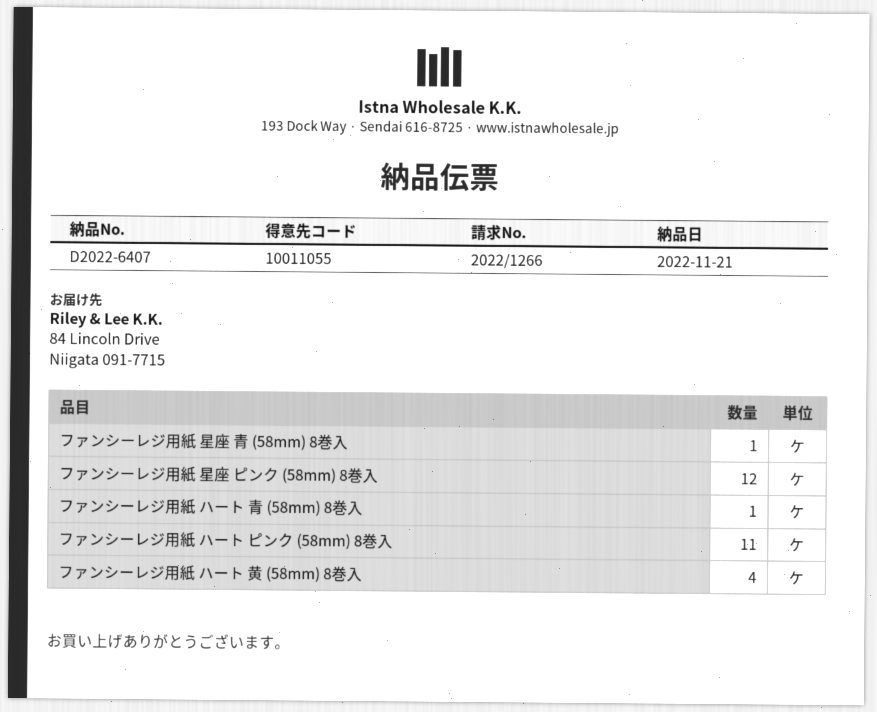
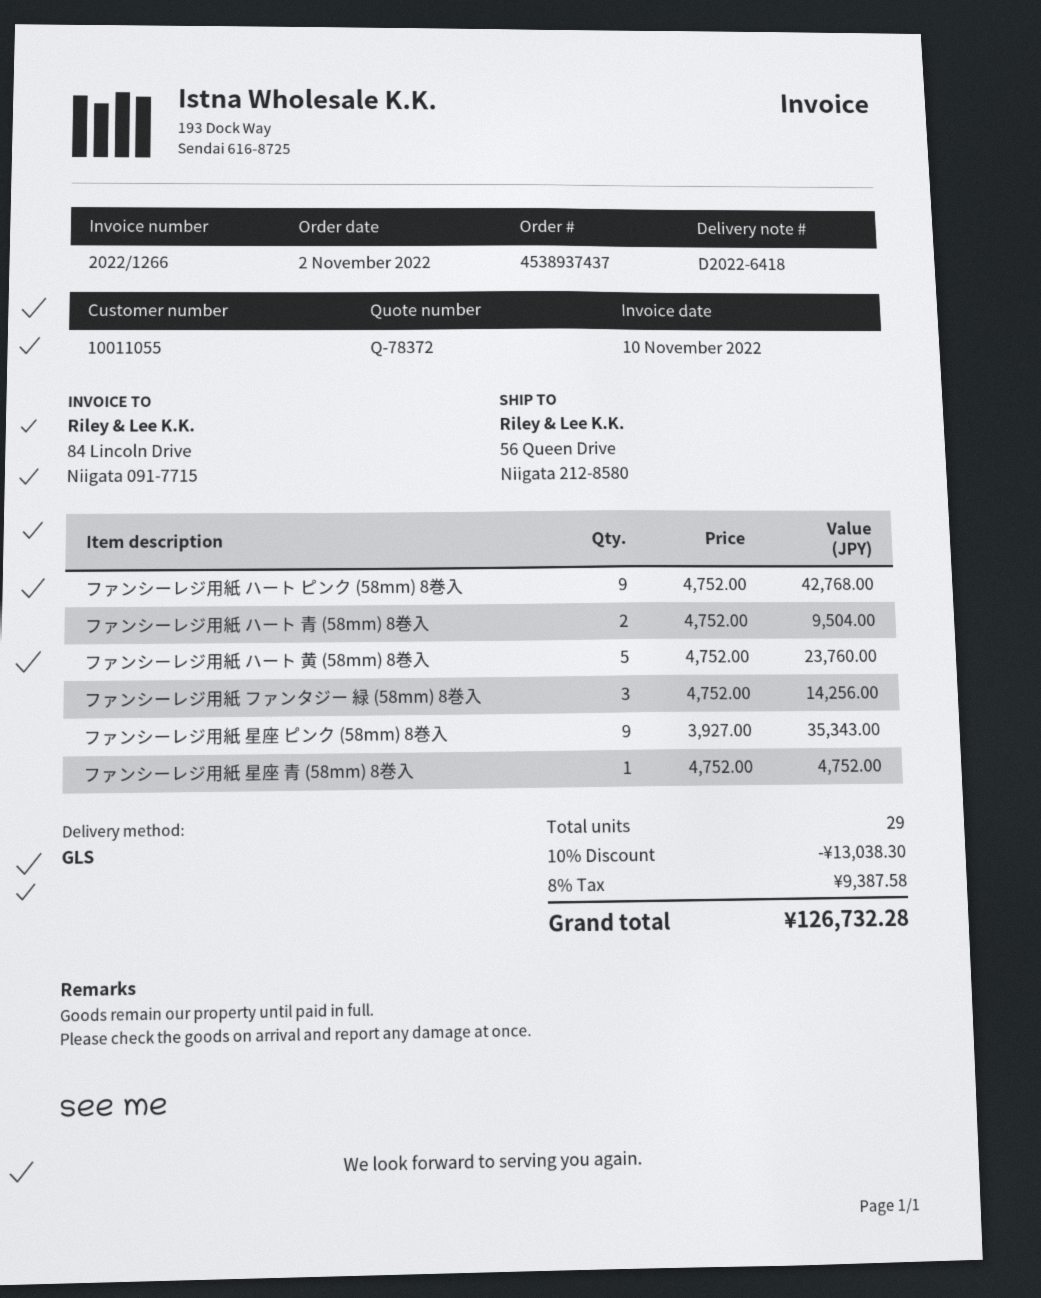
delivery note number: D2022-6407 -> D2022-6418
ship to: 84 Lincoln Drive, Niigata 091-7715 -> 56 Queen Drive, Niigata 212-8580
ファンシーレジ用紙 星座 ピンク (58mm) 8巻入: 12 -> 9
ファンシーレジ用紙 ハート 青 (58mm) 8巻入: 1 -> 2
ファンシーレジ用紙 ハート ピンク (58mm) 8巻入: 11 -> 9
ファンシーレジ用紙 ハート 黄 (58mm) 8巻入: 4 -> 5
ファンシーレジ用紙 ファンタジー 緑 (58mm) 8巻入: none -> 3

